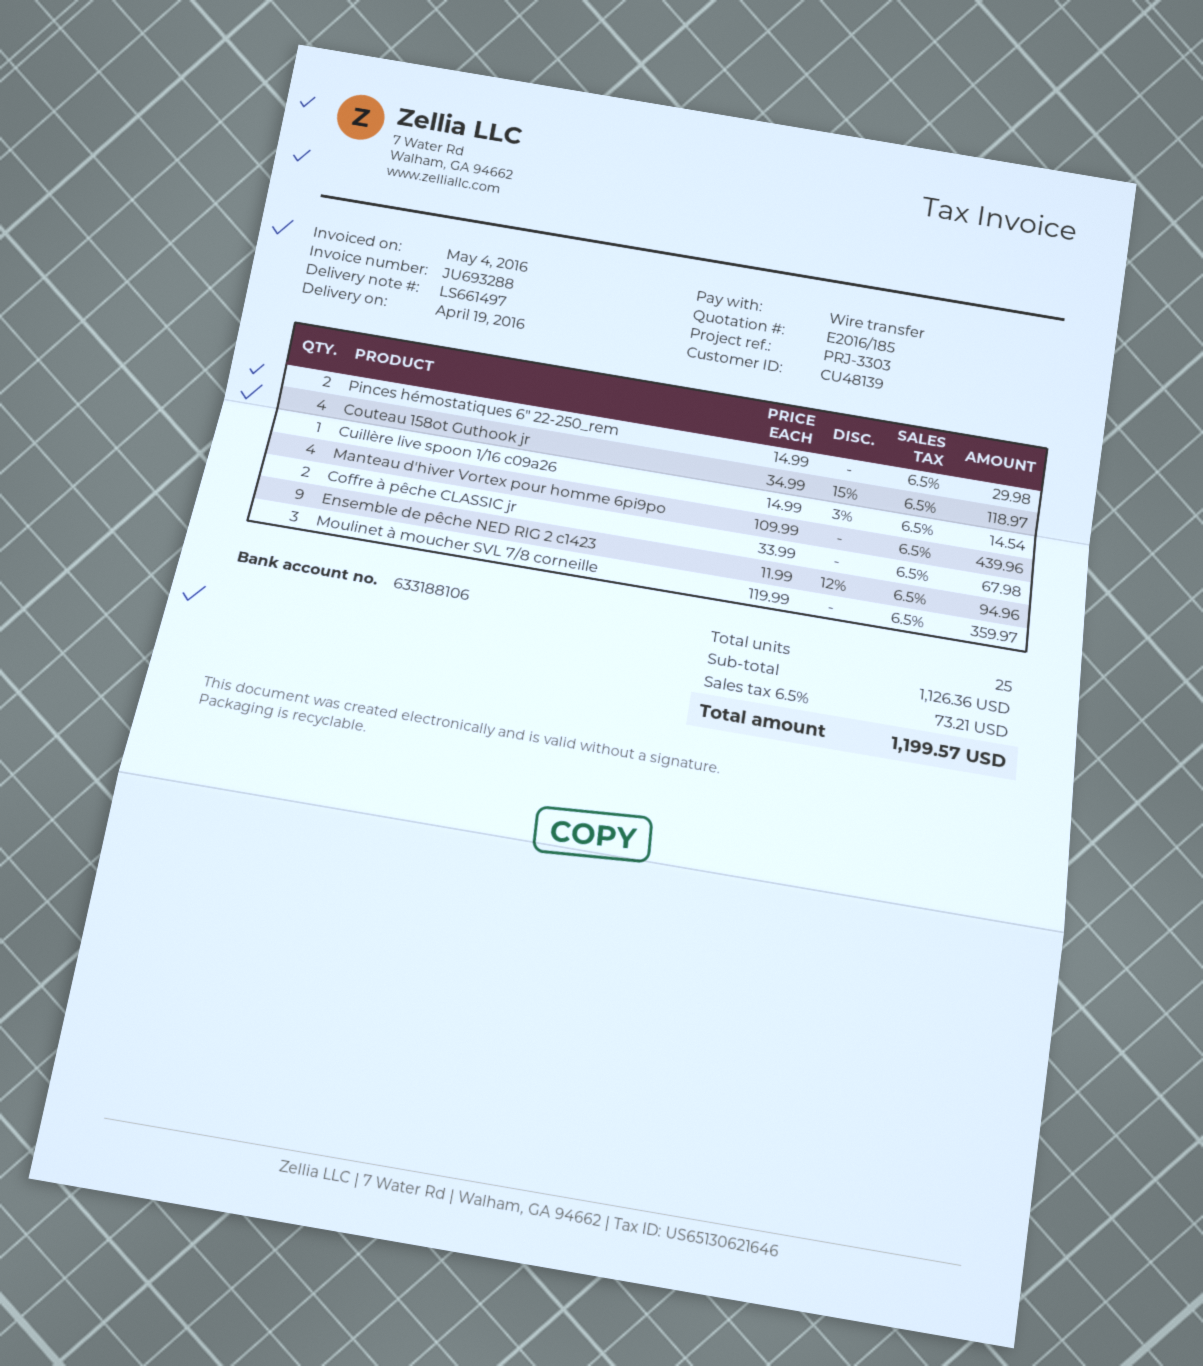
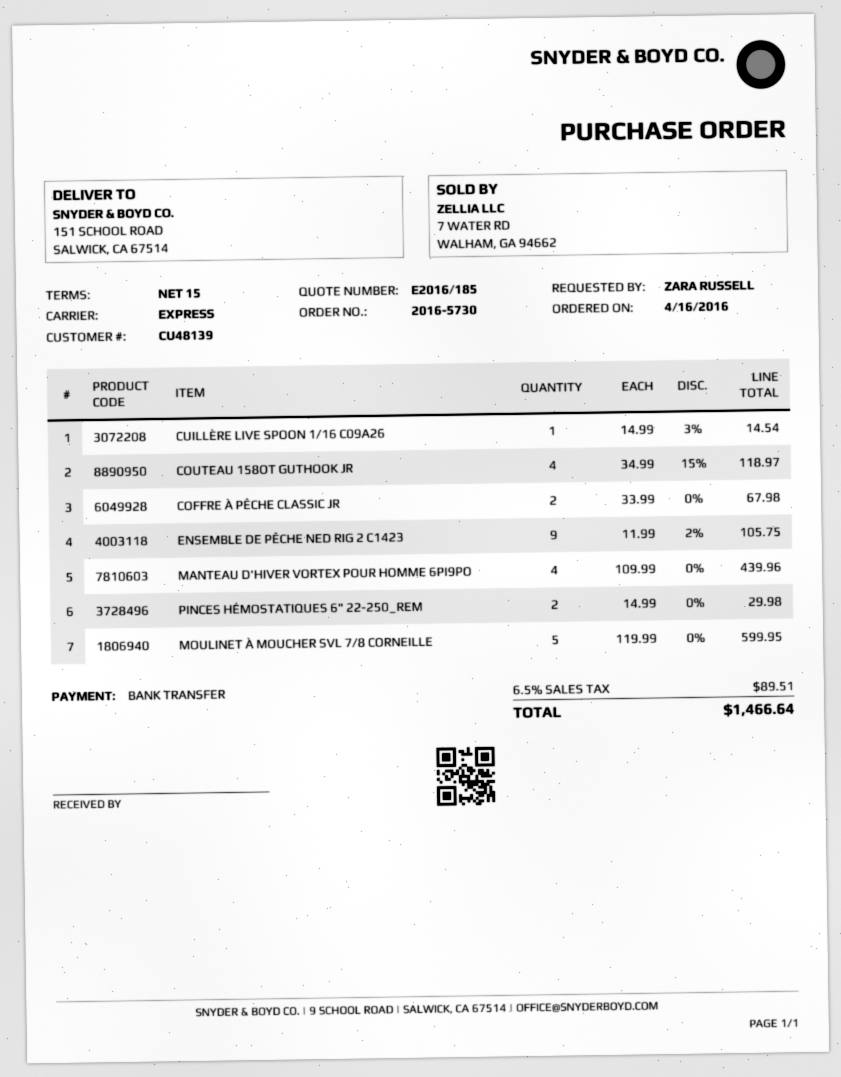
Ensemble de pêche NED RIG 2 c1423: 9 x 11.99 - 12% = 94.96 -> 9 x 11.99 - 2% = 105.75
Moulinet à moucher SVL 7/8 corneille: 3 x 119.99 = 359.97 -> 5 x 119.99 = 599.95
tax: 6.5% = 73.21 -> 6.5% = 89.51
total: 1199.57 -> 1466.64

